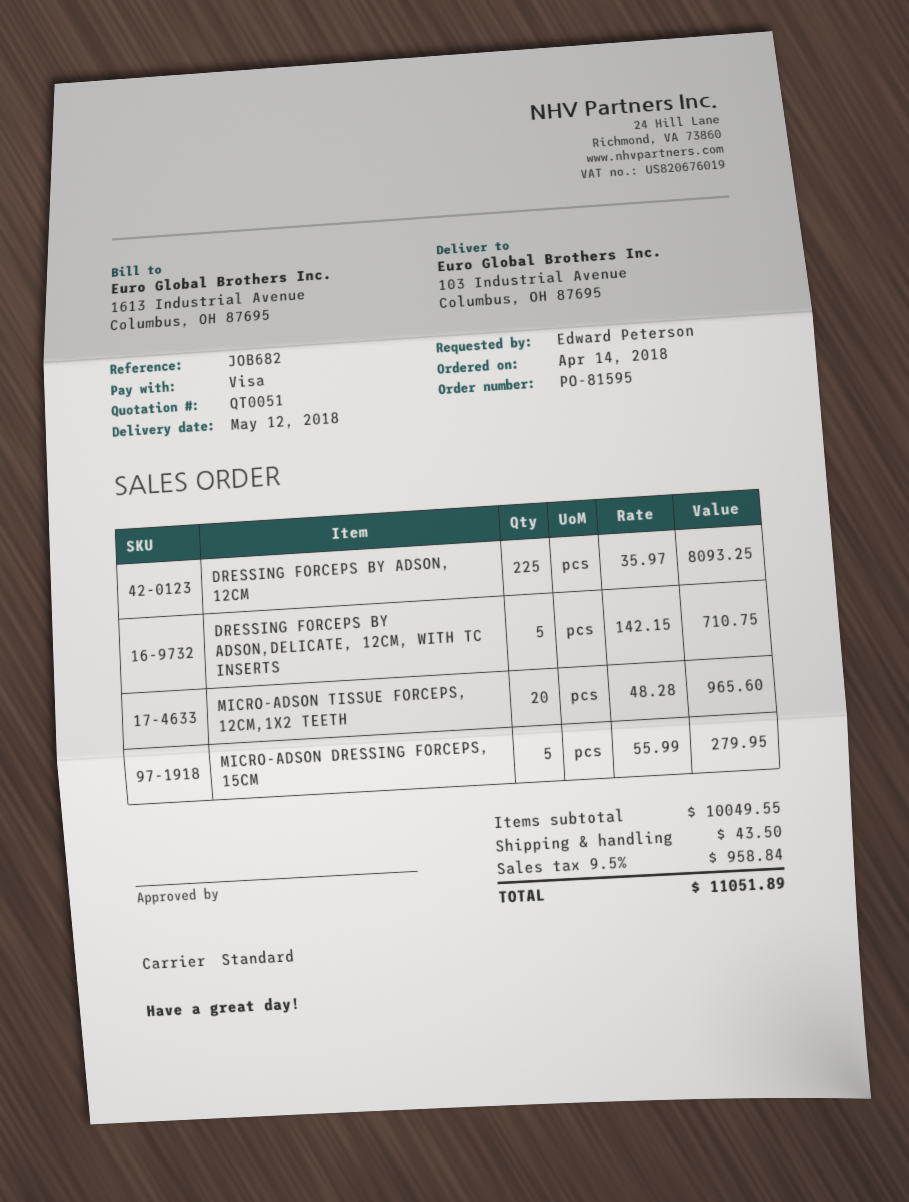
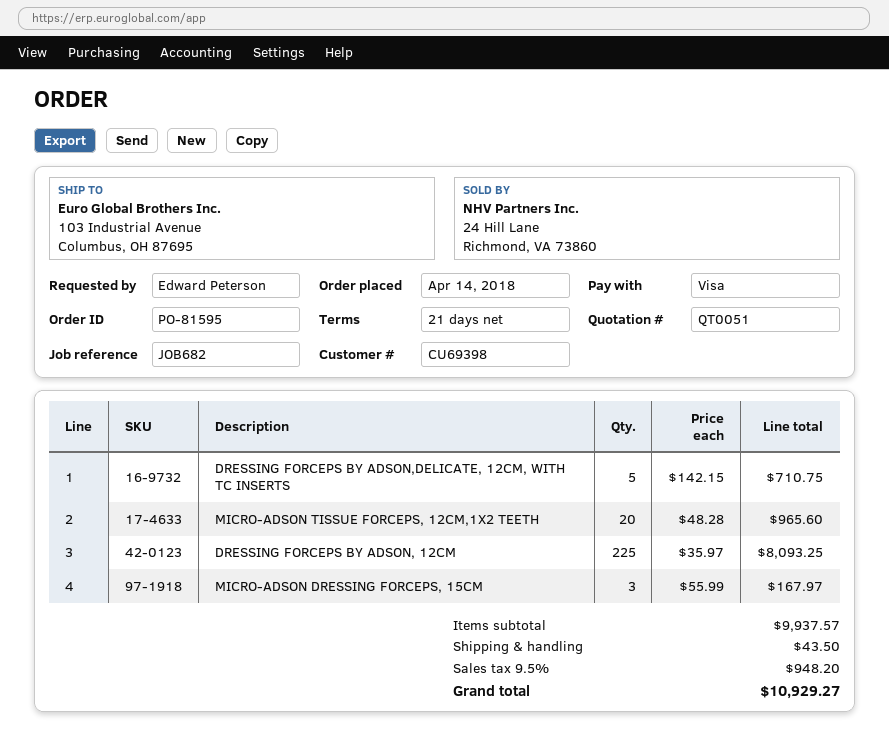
MICRO-ADSON DRESSING FORCEPS, 15CM: 5 x 55.99 = 279.95 -> 3 x 55.99 = 167.97
subtotal: 10049.55 -> 9937.57
tax: 9.5% = 958.84 -> 9.5% = 948.20
total: 11051.89 -> 10929.27

